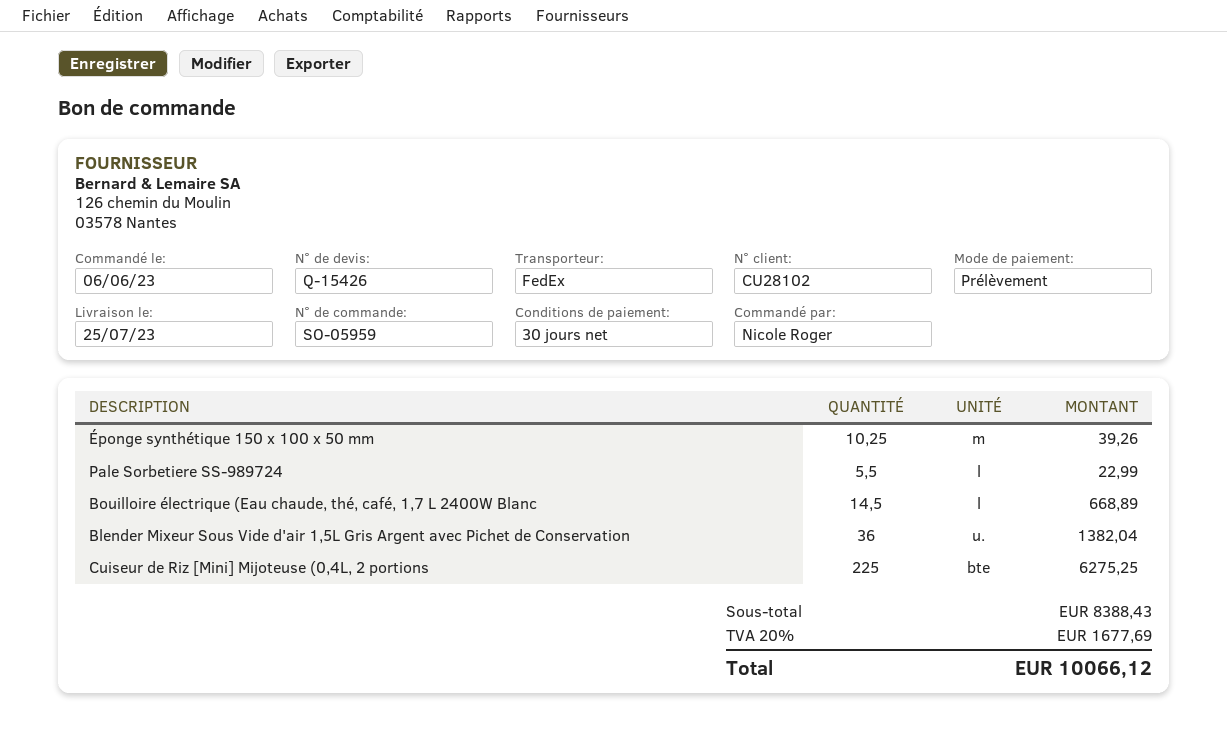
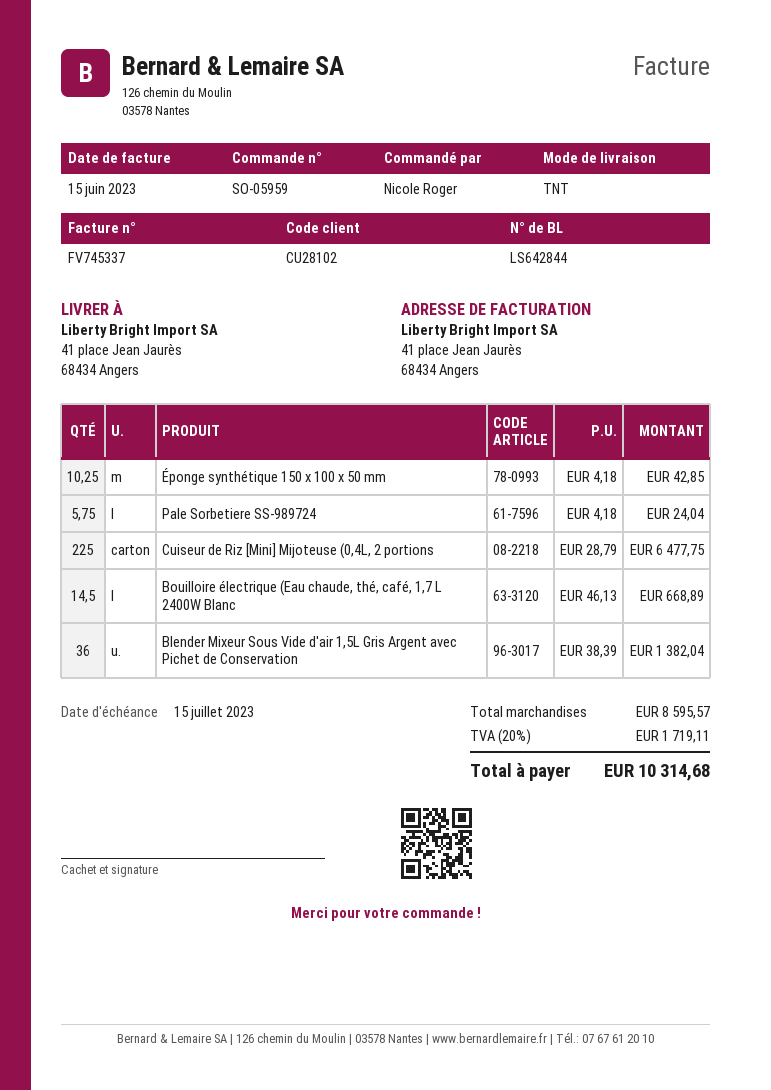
shipping method: FedEx -> TNT
Éponge synthétique 150 x 100 x 50 mm: 10.25 for 39.26 -> 10.25 for 42.85
Pale Sorbetiere SS-989724: 5.5 for 22.99 -> 5.75 for 24.04
Cuiseur de Riz [Mini] Mijoteuse (0,4L, 2 portions: 225 for 6275.25 -> 225 for 6477.75
subtotal: 8388.43 -> 8595.57
tax: 20% = 1677.69 -> 20% = 1719.11
total: 10066.12 -> 10314.68

